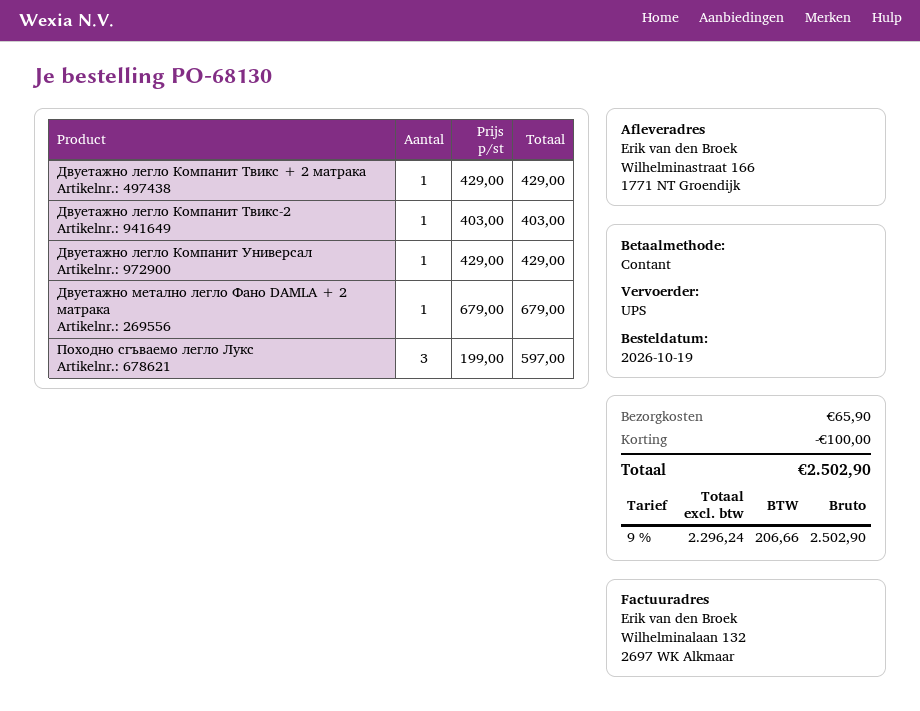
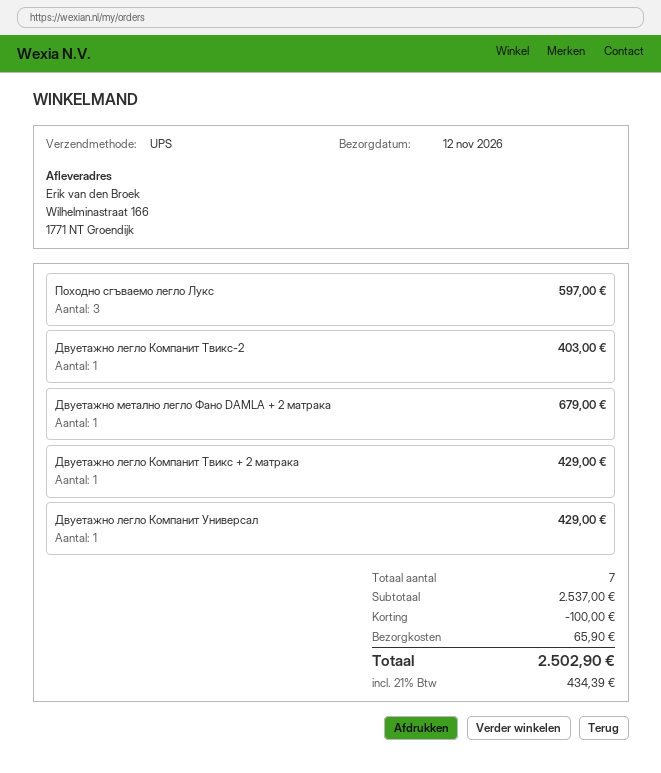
tax: 9% = 206.66 -> 21% = 434.39

